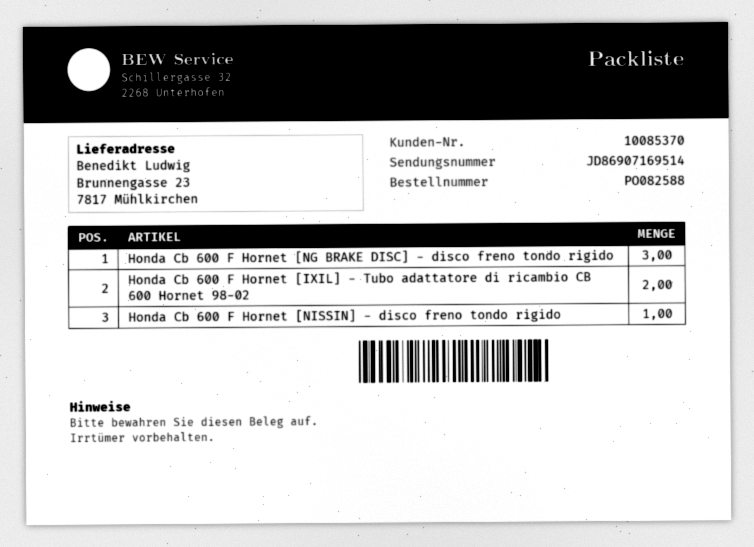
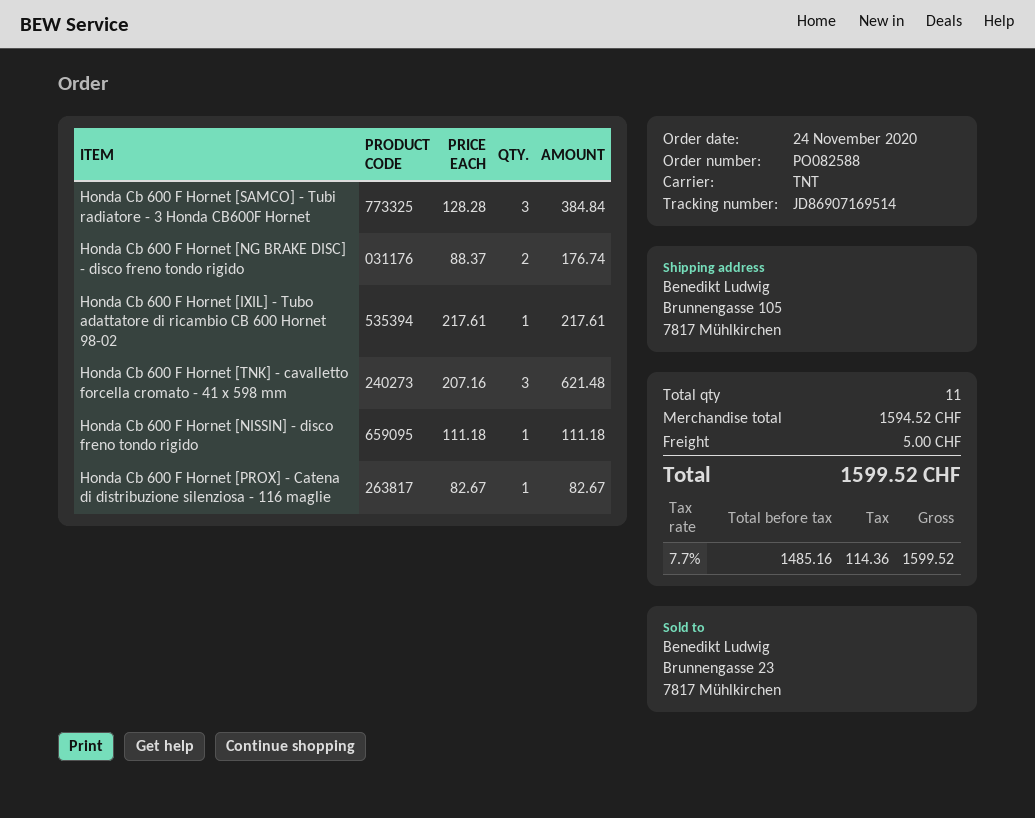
ship to: Brunnengasse 23, 7817 Mühlkirchen -> Brunnengasse 105, 7817 Mühlkirchen
Honda Cb 600 F Hornet [NG BRAKE DISC] - disco freno tondo rigido: 3 -> 2
Honda Cb 600 F Hornet [IXIL] - Tubo adattatore di ricambio CB 600 Hornet 98-02: 2 -> 1
Honda Cb 600 F Hornet [SAMCO] - Tubi radiatore - 3 Honda CB600F Hornet: none -> 3
Honda Cb 600 F Hornet [TNK] - cavalletto forcella cromato - 41 x 598 mm: none -> 3
Honda Cb 600 F Hornet [PROX] - Catena di distribuzione silenziosa - 116 maglie: none -> 1

